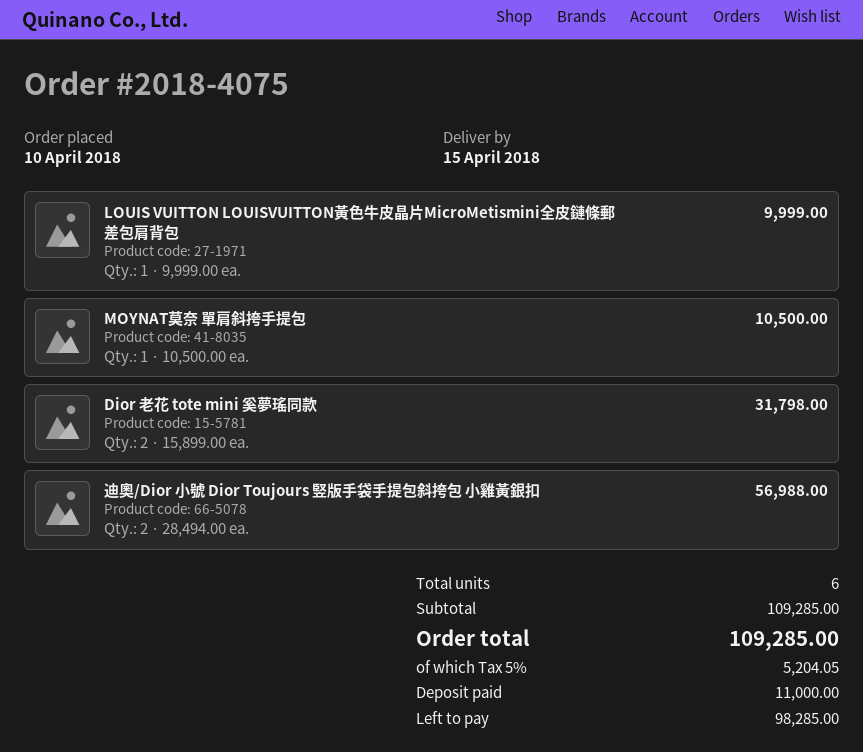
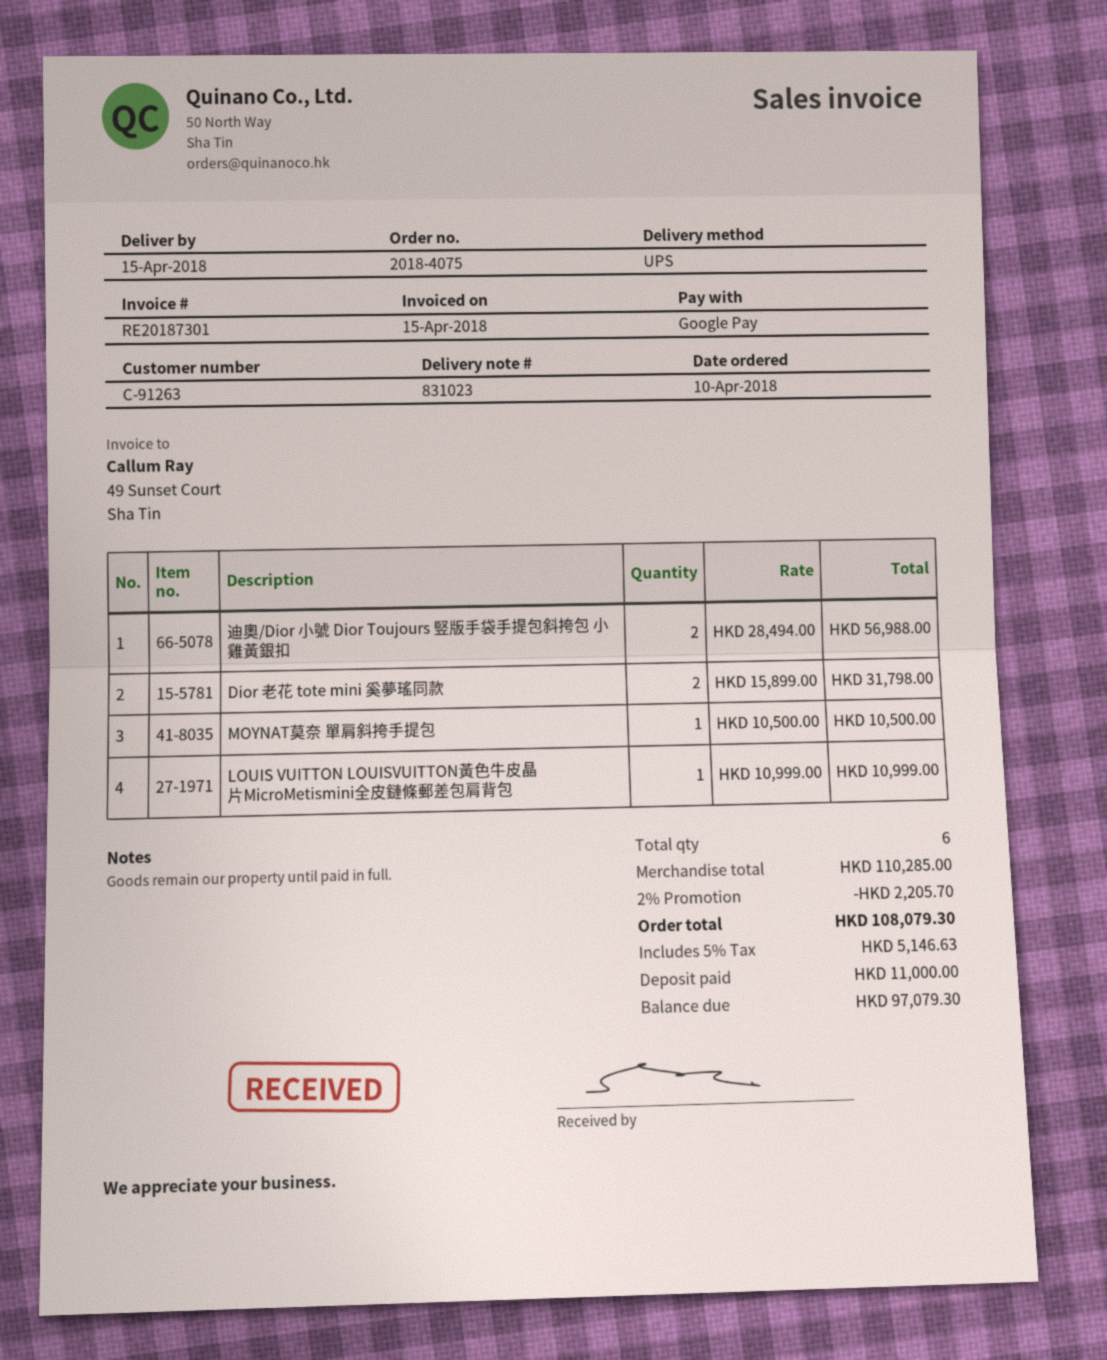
LOUIS VUITTON LOUISVUITTON黃色牛皮晶片MicroMetismini全皮鏈條郵差包肩背包: 1 x 9999.00 = 9999.00 -> 1 x 10999.00 = 10999.00
subtotal: 109285.00 -> 110285.00
discount: none -> 2% = 2205.70
tax: 5% = 5204.05 -> 5% = 5146.63
total: 109285.00 -> 108079.30
balance: 98285.00 -> 97079.30

